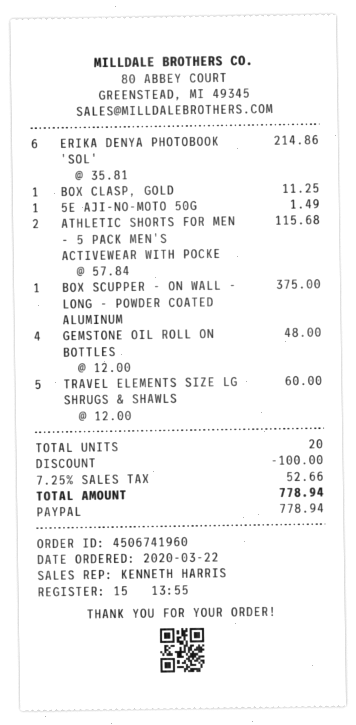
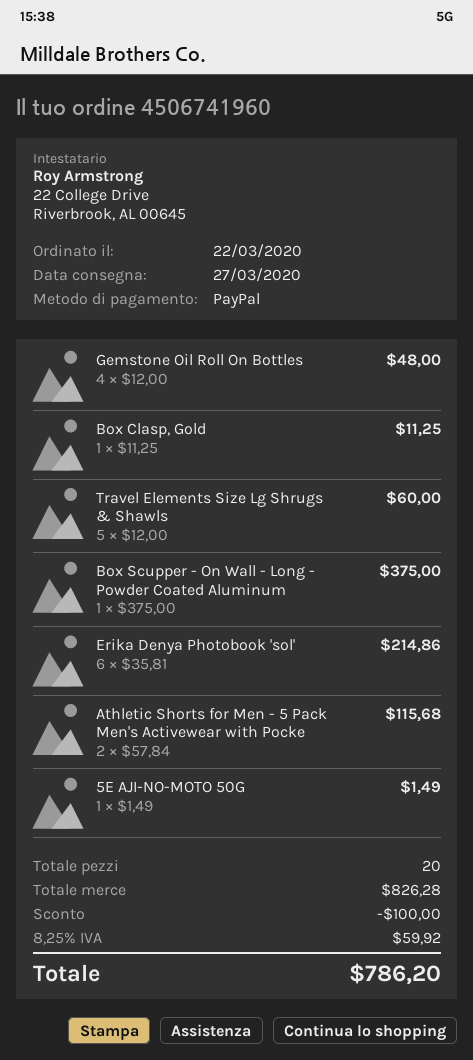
tax: 7.25% = 52.66 -> 8.25% = 59.92
total: 778.94 -> 786.20

